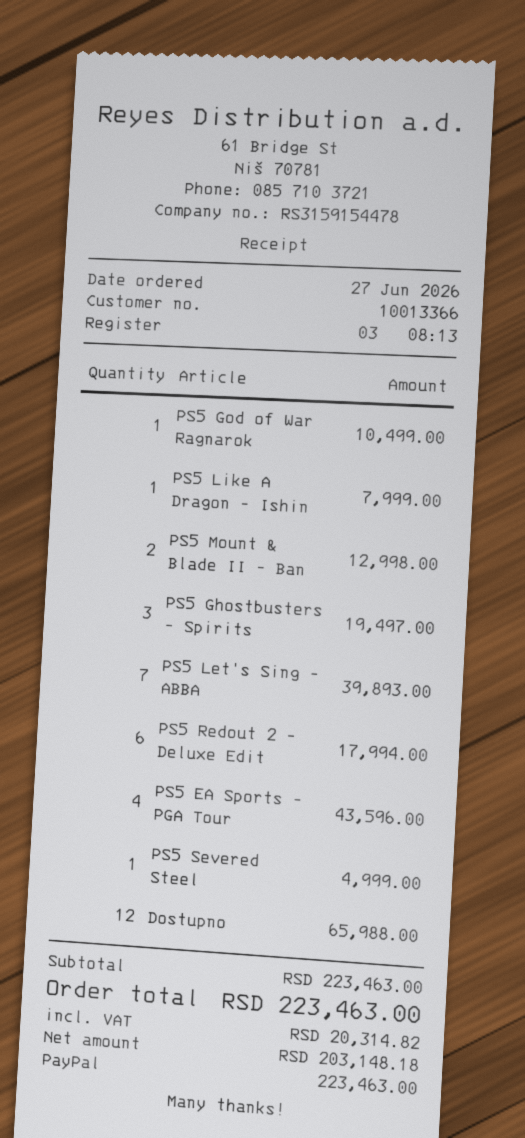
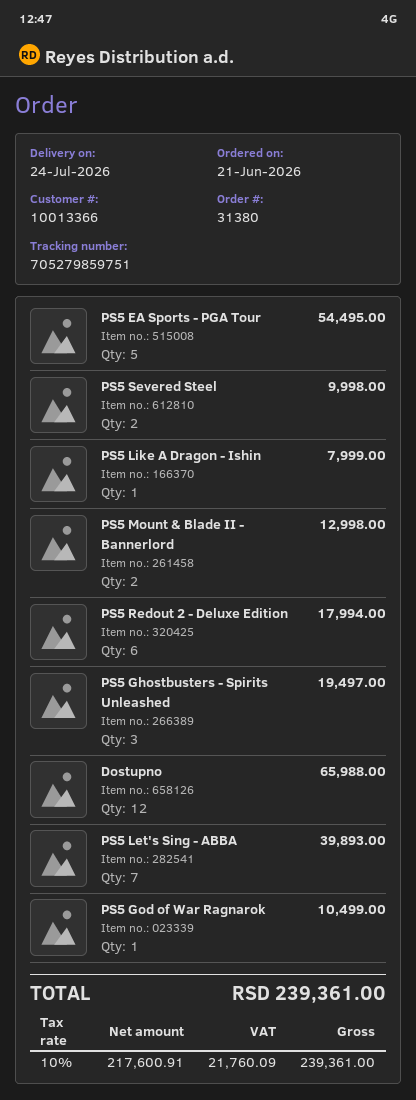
order date: 2026-06-27 -> 2026-06-21
PS5 EA Sports - PGA Tour: 4 for 43596.00 -> 5 for 54495.00
PS5 Severed Steel: 1 for 4999.00 -> 2 for 9998.00
net: 203148.18 -> 217600.91
tax: 20314.82 -> 21760.09
total: 223463.00 -> 239361.00

